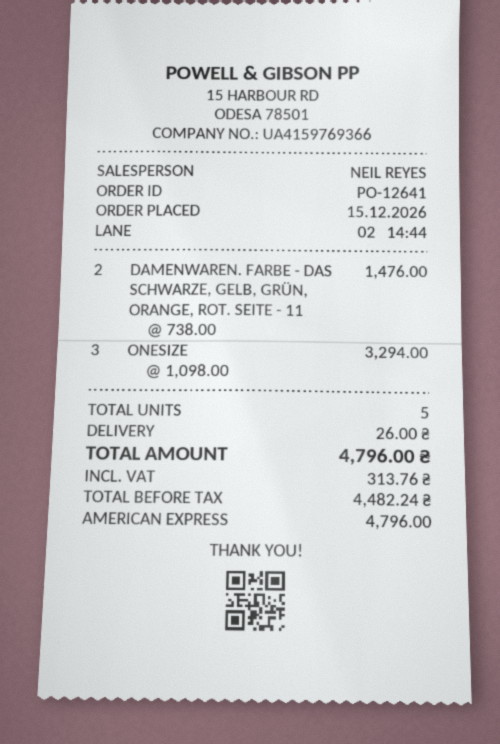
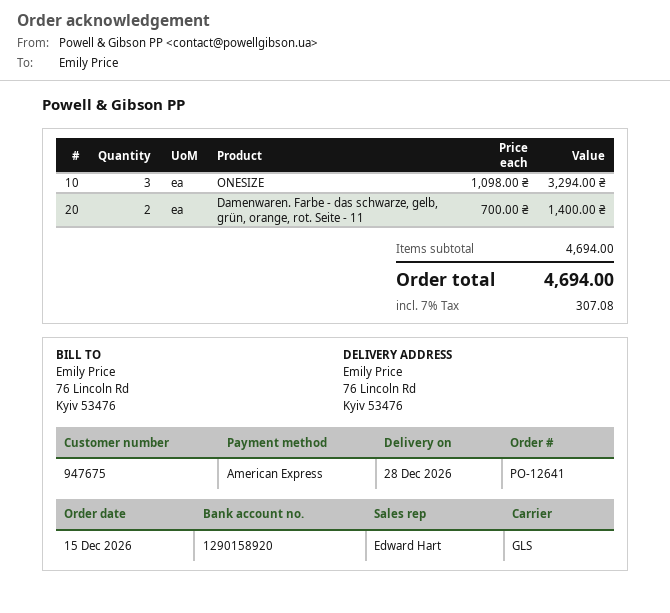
sales rep: NEIL REYES -> Edward Hart
DAMENWAREN. FARBE - DAS SCHWARZE, GELB, GRÜN, ORANGE, ROT. SEITE - 11: 2 x 738.00 = 1476.00 -> 2 x 700.00 = 1400.00
shipping: 26.00 -> none
tax: 313.76 -> 307.08
total: 4796.00 -> 4694.00

